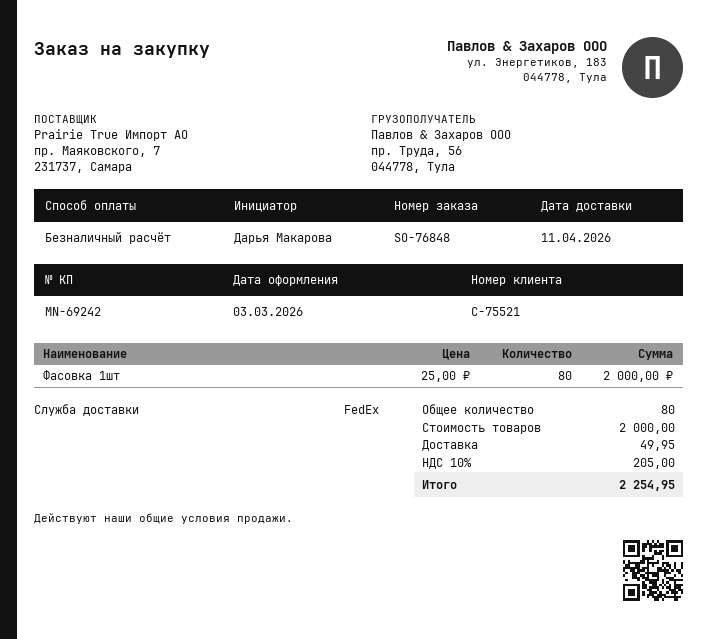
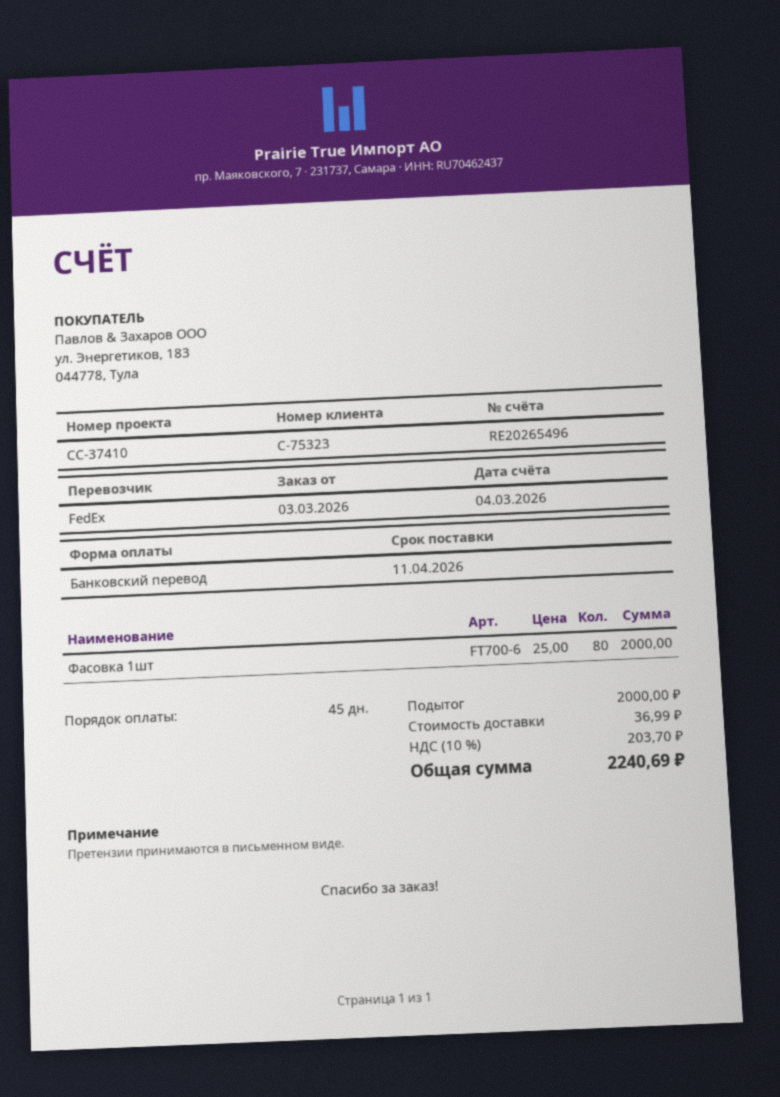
customer number: C-75521 -> C-75323
shipping: 49.95 -> 36.99
tax: 10% = 205.00 -> 10% = 203.70
total: 2254.95 -> 2240.69

